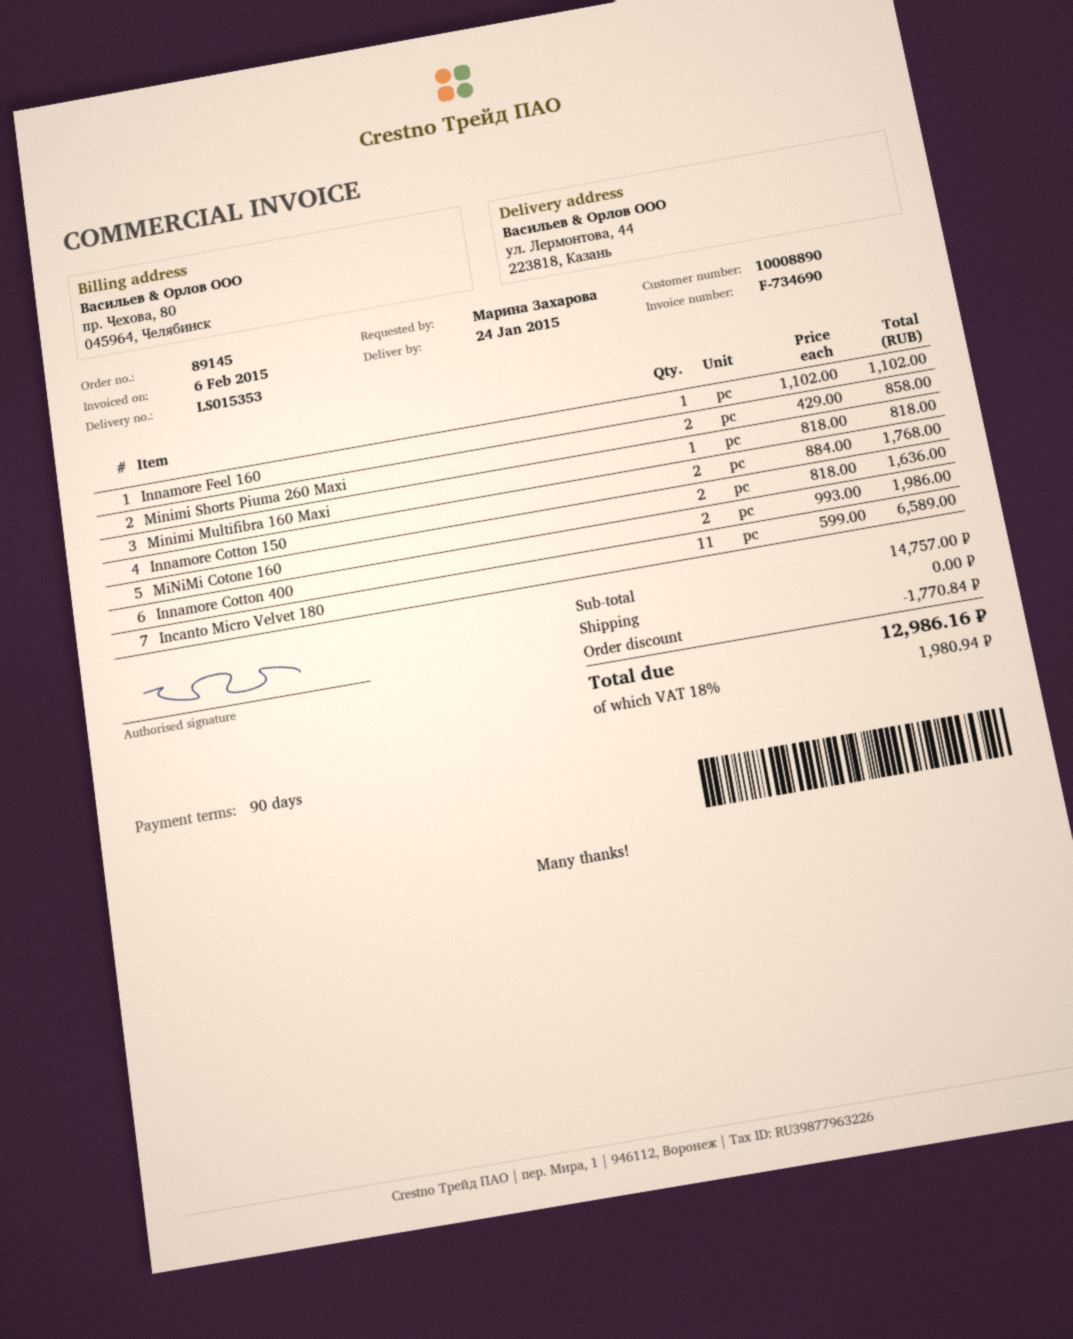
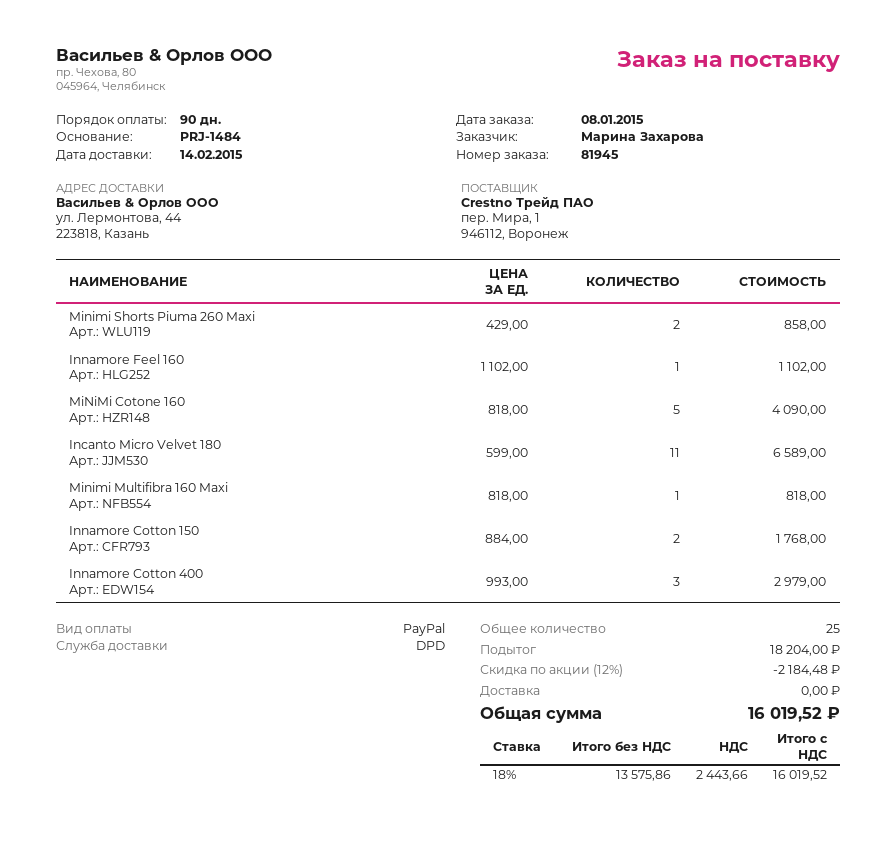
order number: 89145 -> 81945
delivery date: 2015-01-24 -> 2015-02-14
MiNiMi Cotone 160: 2 x 818.00 = 1636.00 -> 5 x 818.00 = 4090.00
Innamore Cotton 400: 2 x 993.00 = 1986.00 -> 3 x 993.00 = 2979.00
subtotal: 14757.00 -> 18204.00
discount: 1770.84 -> 2184.48
tax: 18% = 1980.94 -> 18% = 2443.66
total: 12986.16 -> 16019.52

